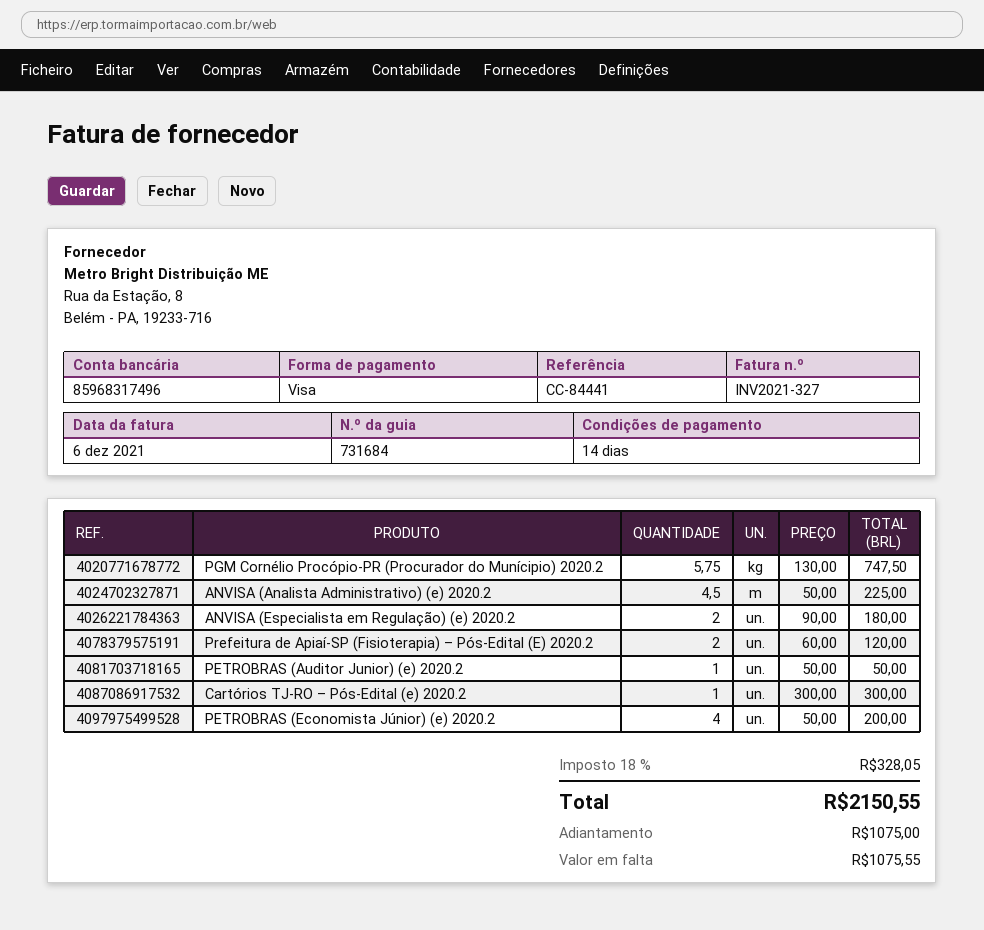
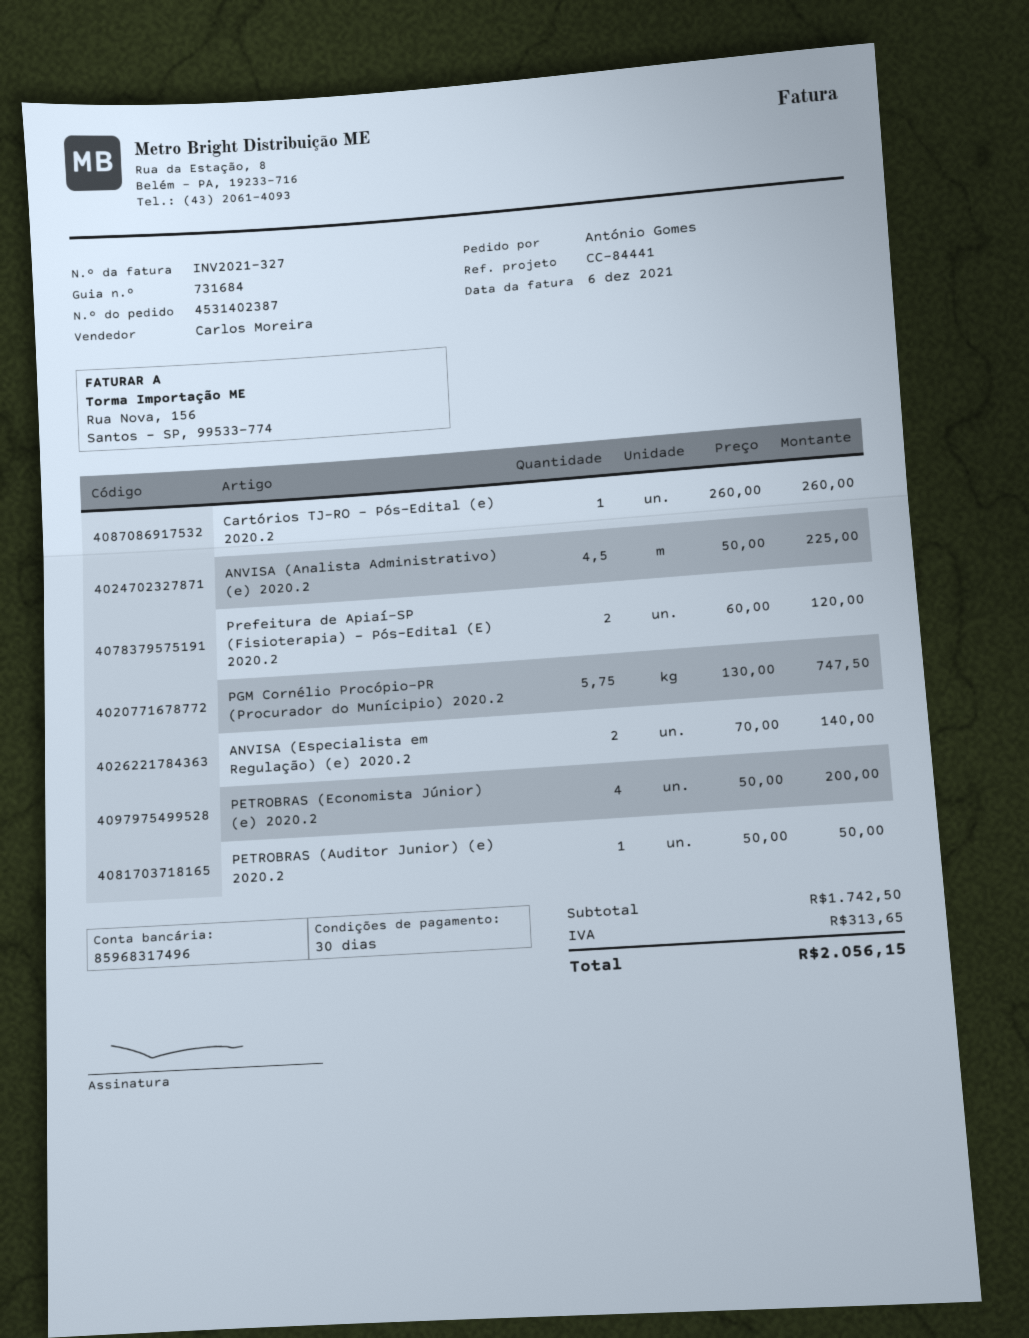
payment terms: 14 days -> 30 days
ANVISA (Especialista em Regulação) (e) 2020.2: 2 x 90.00 = 180.00 -> 2 x 70.00 = 140.00
Cartórios TJ-RO – Pós-Edital (e) 2020.2: 1 x 300.00 = 300.00 -> 1 x 260.00 = 260.00
tax: 328.05 -> 313.65
total: 2150.55 -> 2056.15

